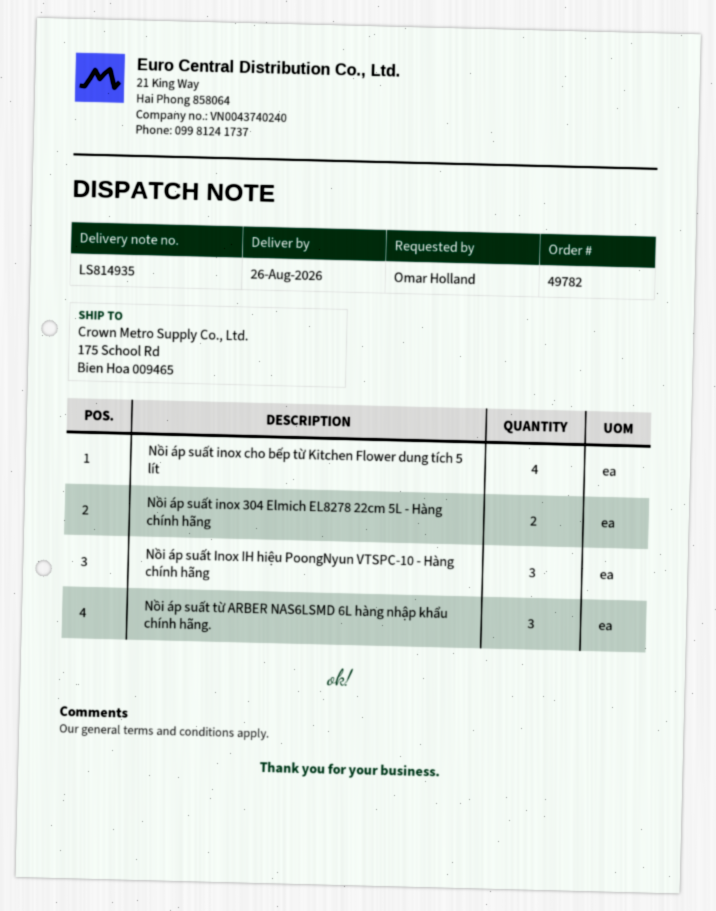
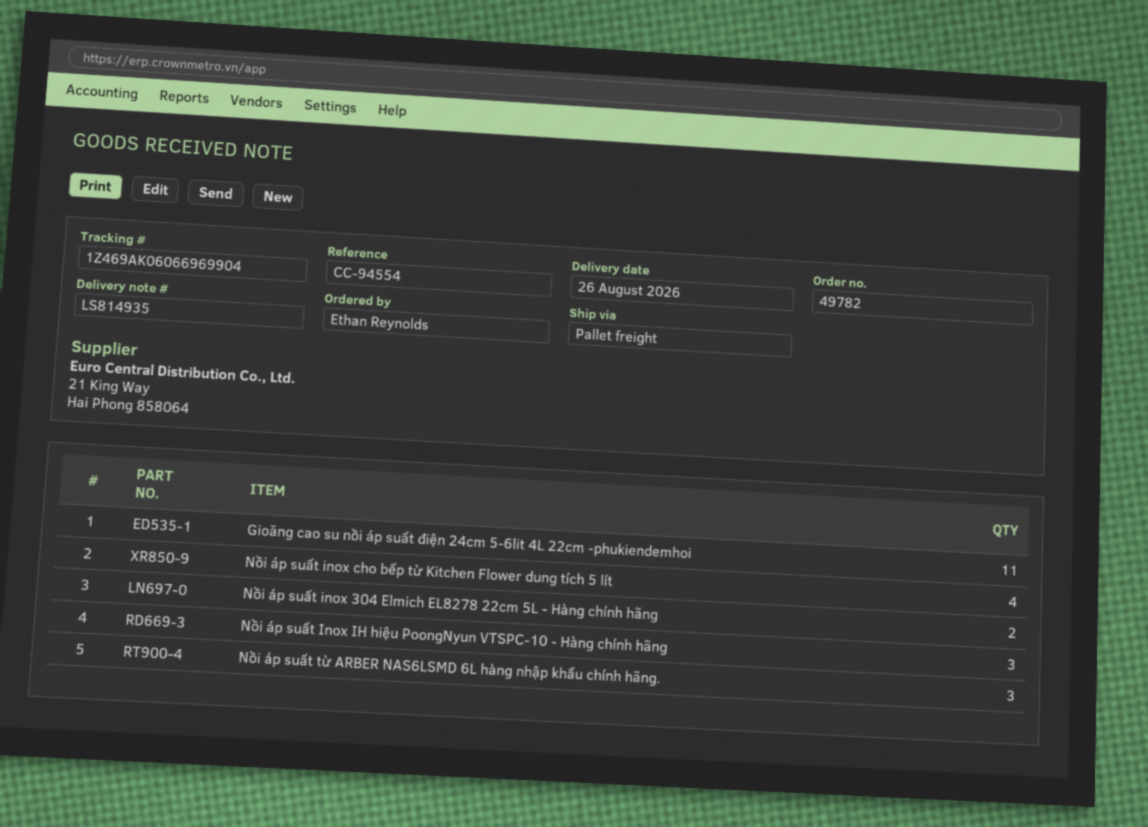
ordered by: Omar Holland -> Ethan Reynolds
Gioăng cao su nồi áp suất điện 24cm 5-6lit 4L 22cm -phukiendemhoi: none -> 11

